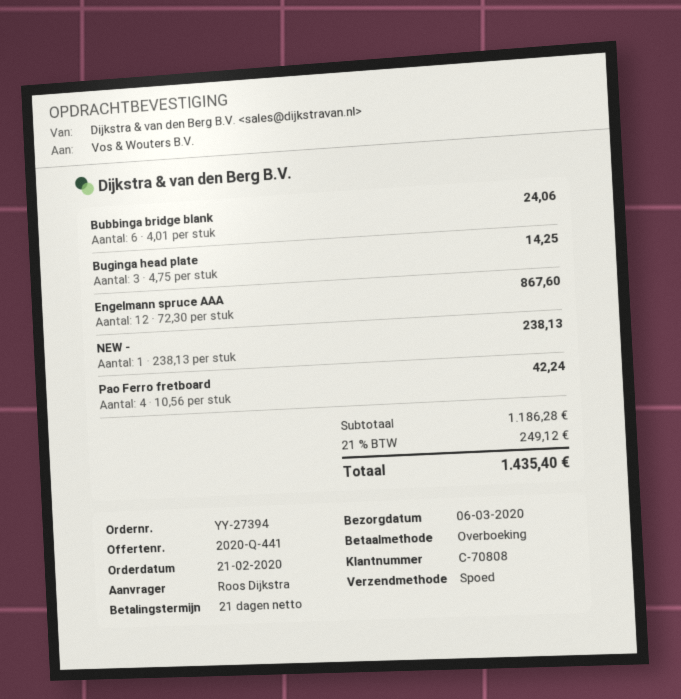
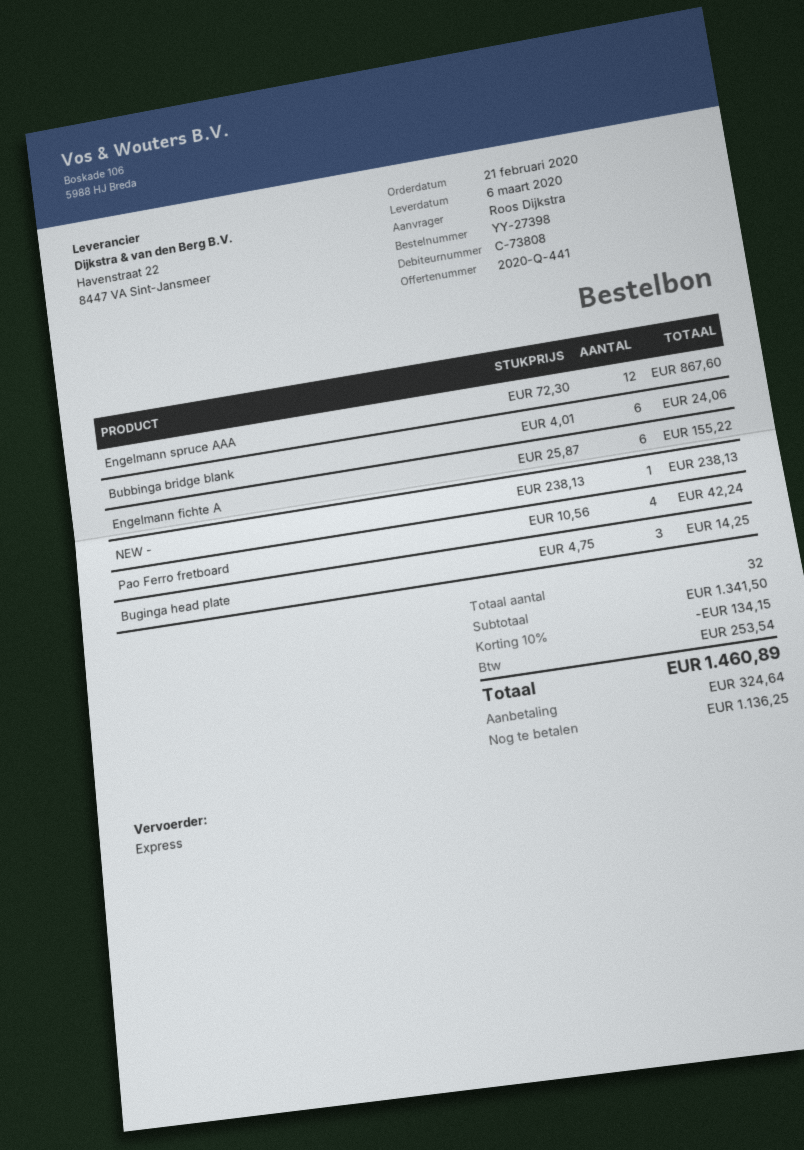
order number: YY-27394 -> YY-27398
customer number: C-70808 -> C-73808
Engelmann fichte A: none -> 6 x 25.87 = 155.22
subtotal: 1186.28 -> 1341.50
discount: none -> 10% = 134.15
tax: 249.12 -> 253.54
total: 1435.40 -> 1460.89

